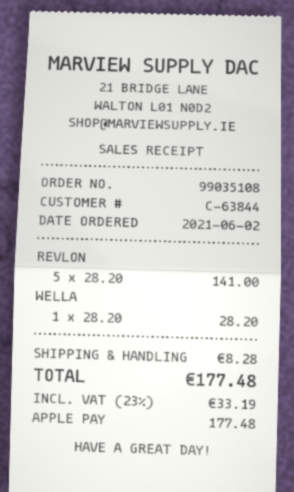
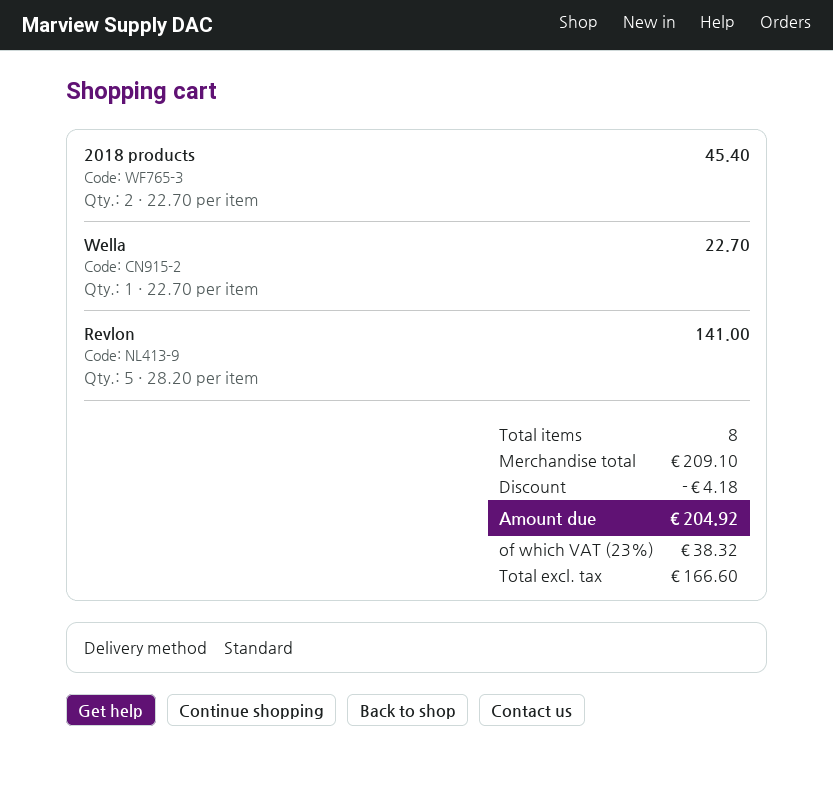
WELLA: 1 x 28.20 = 28.20 -> 1 x 22.70 = 22.70
2018 products: none -> 2 x 22.70 = 45.40
discount: none -> 4.18
shipping: 8.28 -> none
tax: 23% = 33.19 -> 23% = 38.32
total: 177.48 -> 204.92

